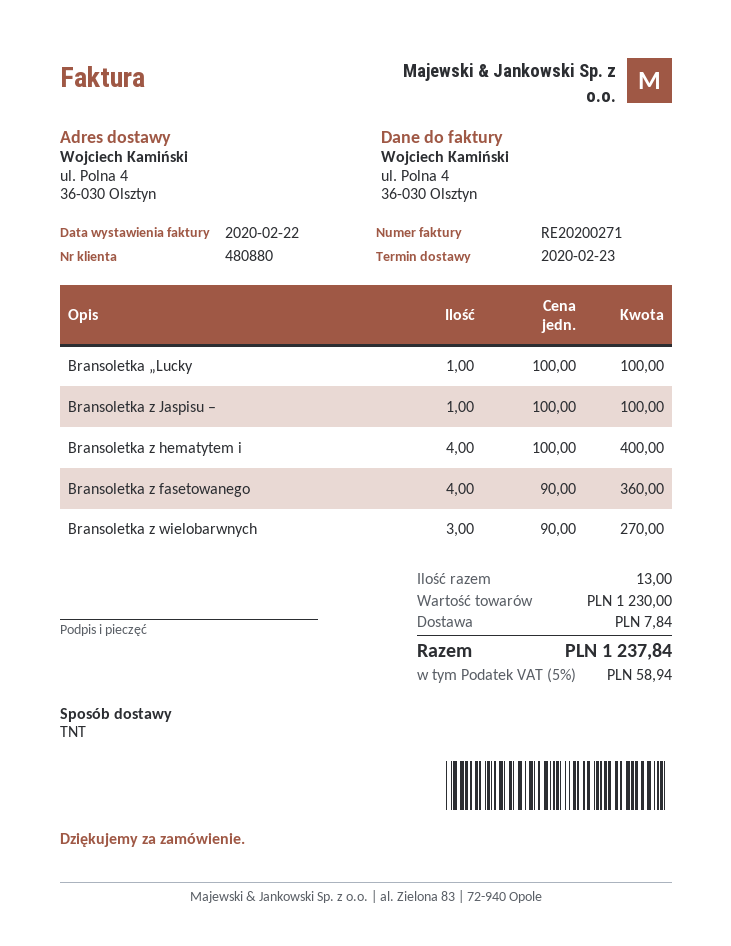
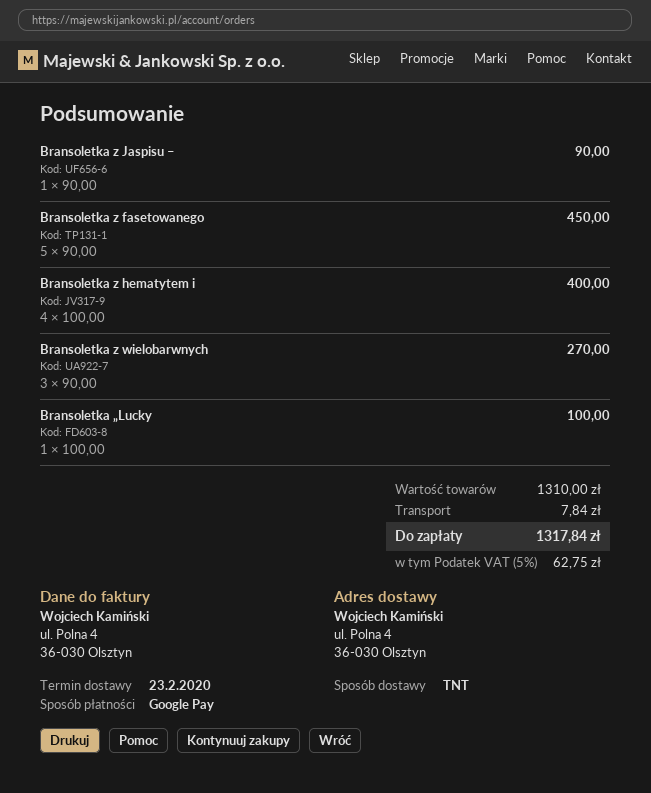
Bransoletka z Jaspisu –: 1 x 100.00 = 100.00 -> 1 x 90.00 = 90.00
Bransoletka z fasetowanego: 4 x 90.00 = 360.00 -> 5 x 90.00 = 450.00
subtotal: 1230.00 -> 1310.00
tax: 5% = 58.94 -> 5% = 62.75
total: 1237.84 -> 1317.84

